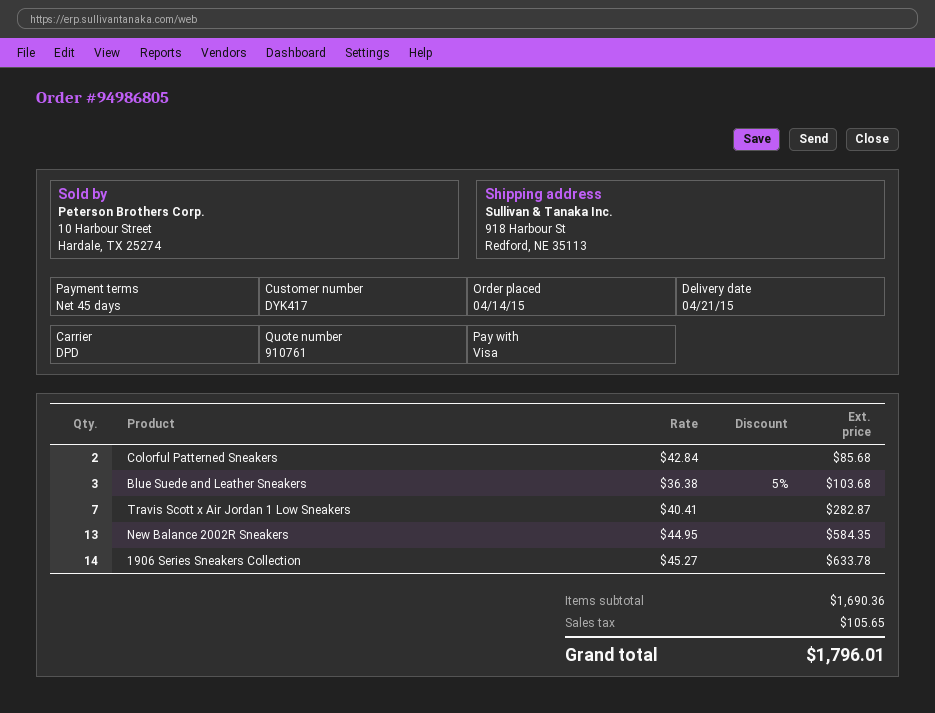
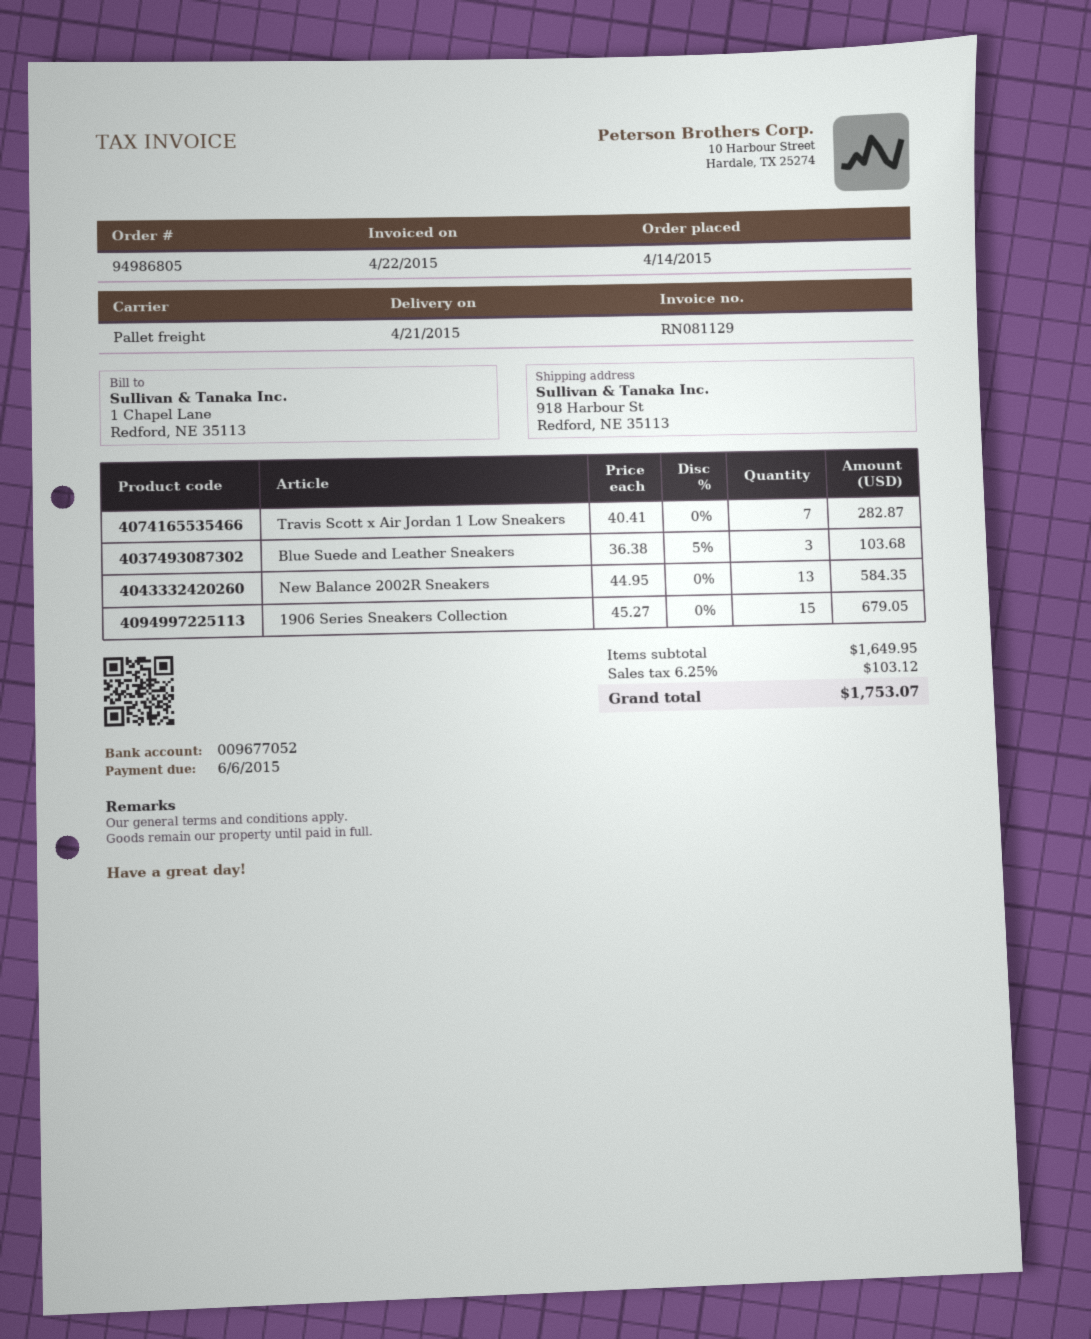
shipping method: DPD -> pallet freight
Colorful Patterned Sneakers: 2 x 42.84 = 85.68 -> none
1906 Series Sneakers Collection: 14 x 45.27 = 633.78 -> 15 x 45.27 = 679.05
subtotal: 1690.36 -> 1649.95
tax: 105.65 -> 103.12
total: 1796.01 -> 1753.07

